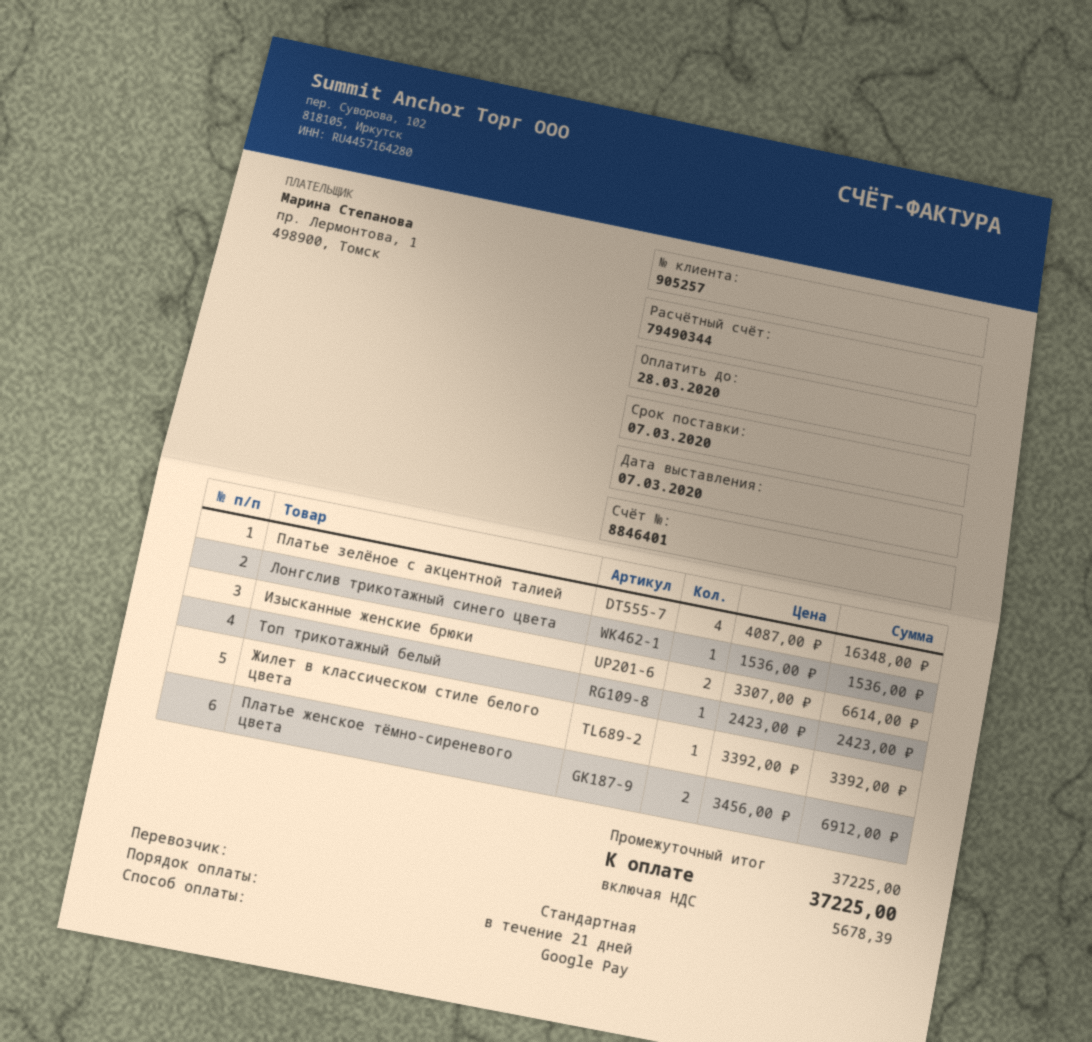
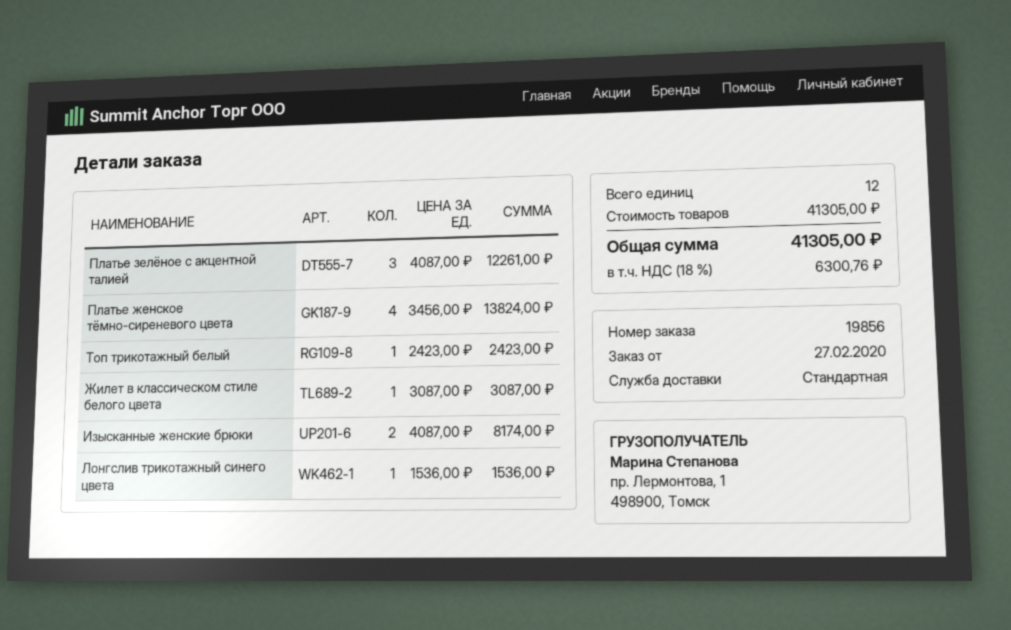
Платье зелёное с акцентной талией: 4 x 4087.00 = 16348.00 -> 3 x 4087.00 = 12261.00
Изысканные женские брюки: 2 x 3307.00 = 6614.00 -> 2 x 4087.00 = 8174.00
Жилет в классическом стиле белого цвета: 1 x 3392.00 = 3392.00 -> 1 x 3087.00 = 3087.00
Платье женское тёмно-сиреневого цвета: 2 x 3456.00 = 6912.00 -> 4 x 3456.00 = 13824.00
subtotal: 37225.00 -> 41305.00
tax: 5678.39 -> 6300.76
total: 37225.00 -> 41305.00

